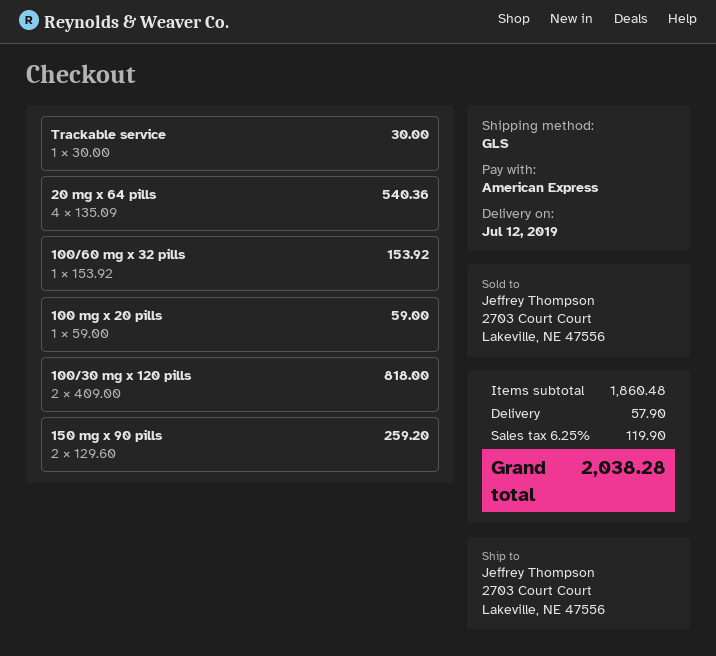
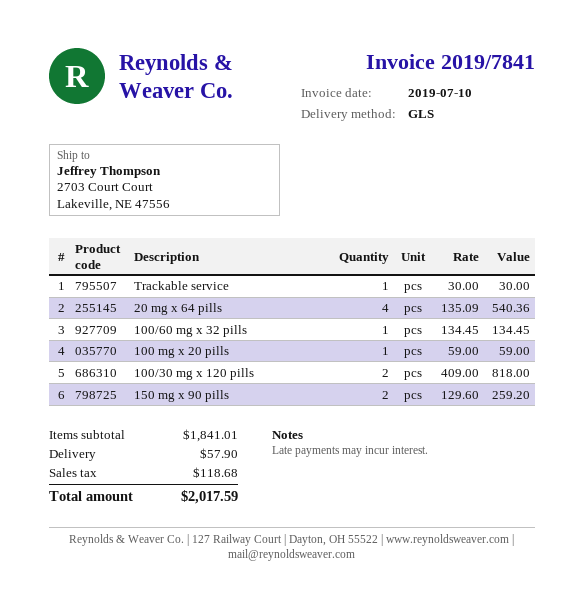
100/60 mg x 32 pills: 1 x 153.92 = 153.92 -> 1 x 134.45 = 134.45
subtotal: 1860.48 -> 1841.01
tax: 119.90 -> 118.68
total: 2038.28 -> 2017.59

